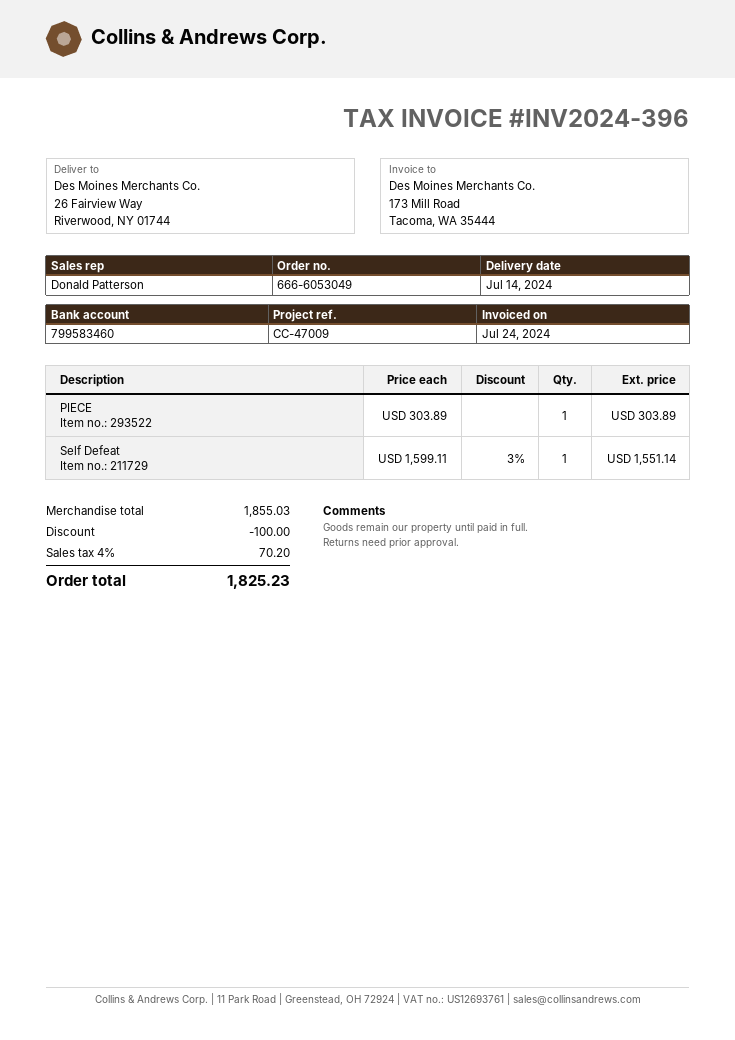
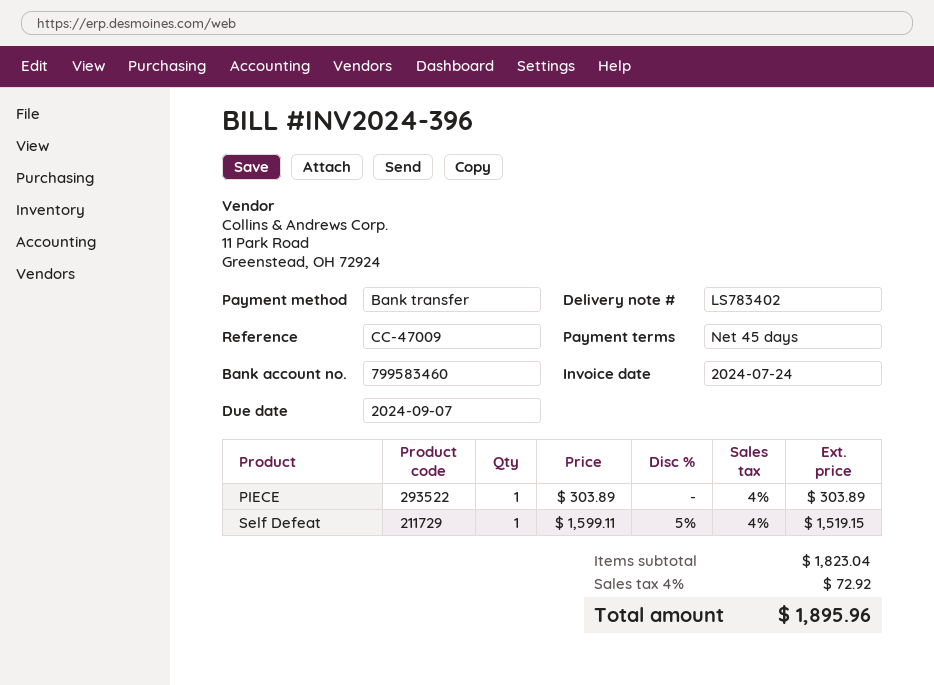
Self Defeat: 1 x 1599.11 - 3% = 1551.14 -> 1 x 1599.11 - 5% = 1519.15
subtotal: 1855.03 -> 1823.04
discount: 100.00 -> none
tax: 4% = 70.20 -> 4% = 72.92
total: 1825.23 -> 1895.96

